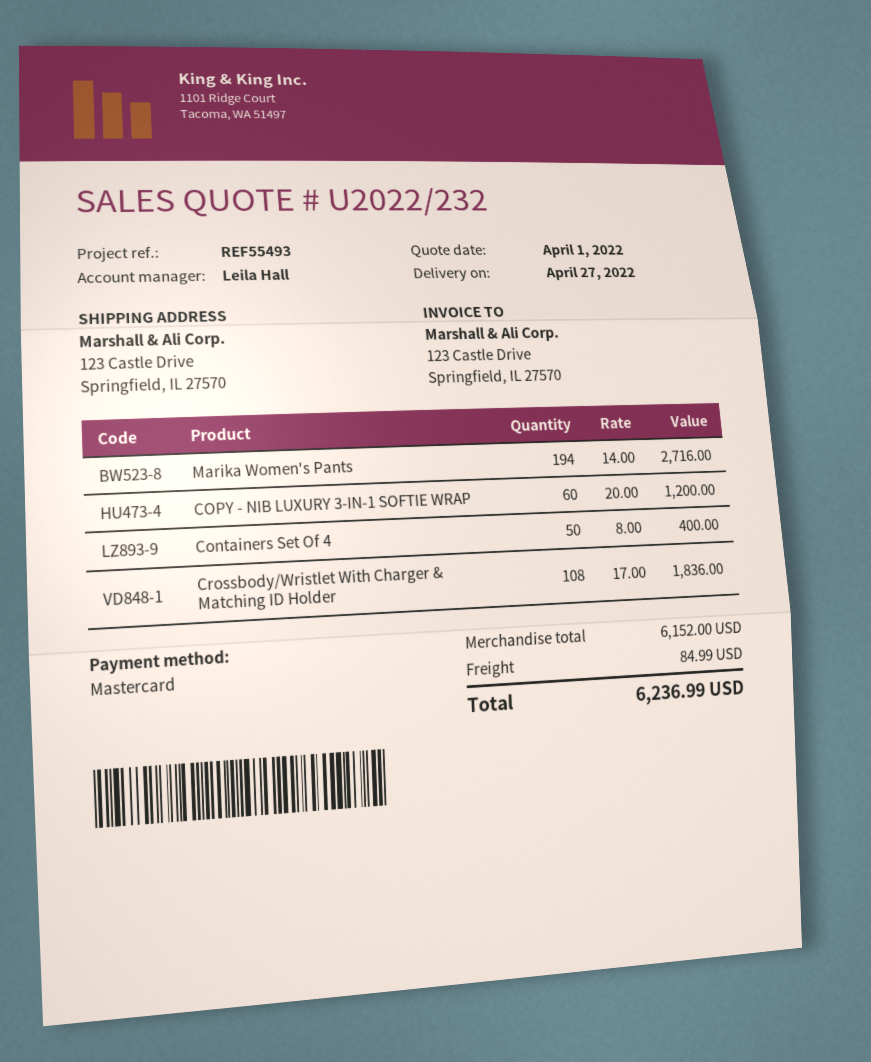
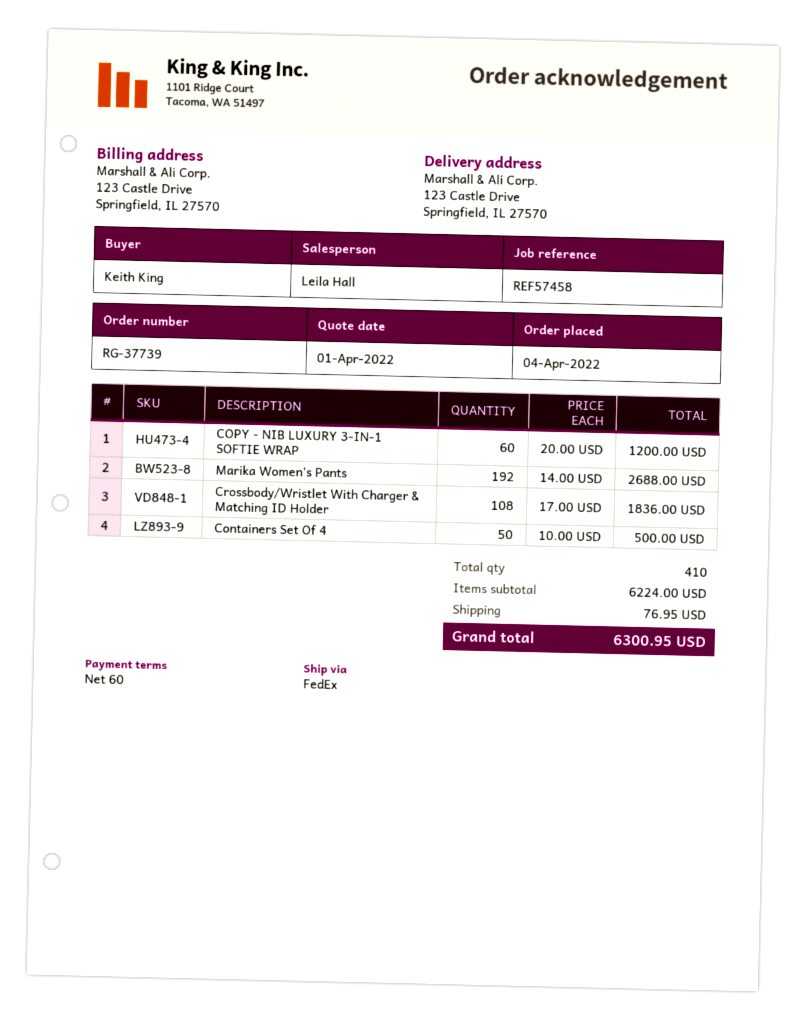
reference: REF55493 -> REF57458
Marika Women's Pants: 194 x 14.00 = 2716.00 -> 192 x 14.00 = 2688.00
Containers Set Of 4: 50 x 8.00 = 400.00 -> 50 x 10.00 = 500.00
subtotal: 6152.00 -> 6224.00
shipping: 84.99 -> 76.95
total: 6236.99 -> 6300.95

